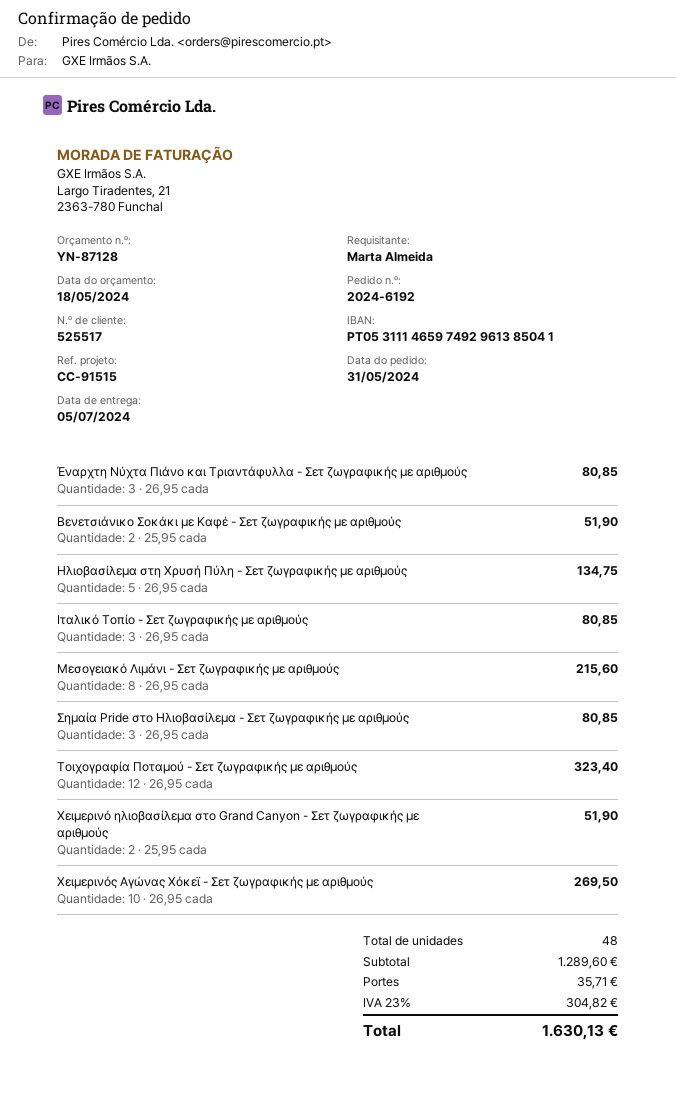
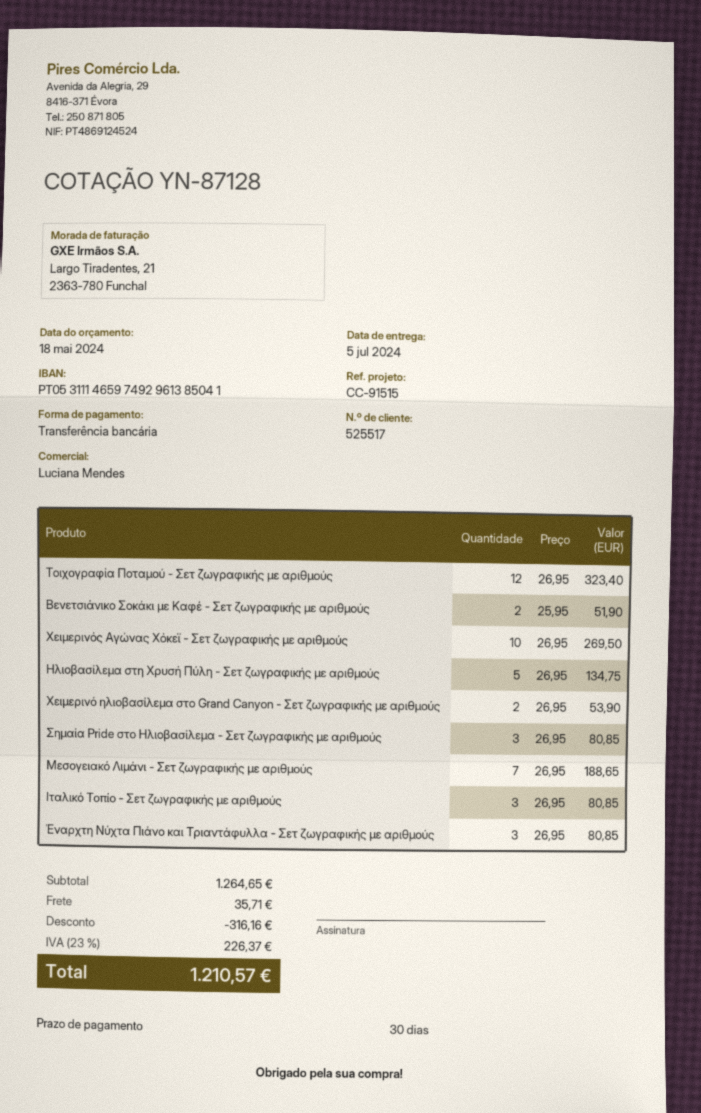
Μεσογειακό Λιμάνι - Σετ ζωγραφικής με αριθμούς: 8 x 26.95 = 215.60 -> 7 x 26.95 = 188.65
Χειμερινό ηλιοβασίλεμα στο Grand Canyon - Σετ ζωγραφικής με αριθμούς: 2 x 25.95 = 51.90 -> 2 x 26.95 = 53.90
subtotal: 1289.60 -> 1264.65
discount: none -> 316.16
tax: 23% = 304.82 -> 23% = 226.37
total: 1630.13 -> 1210.57

